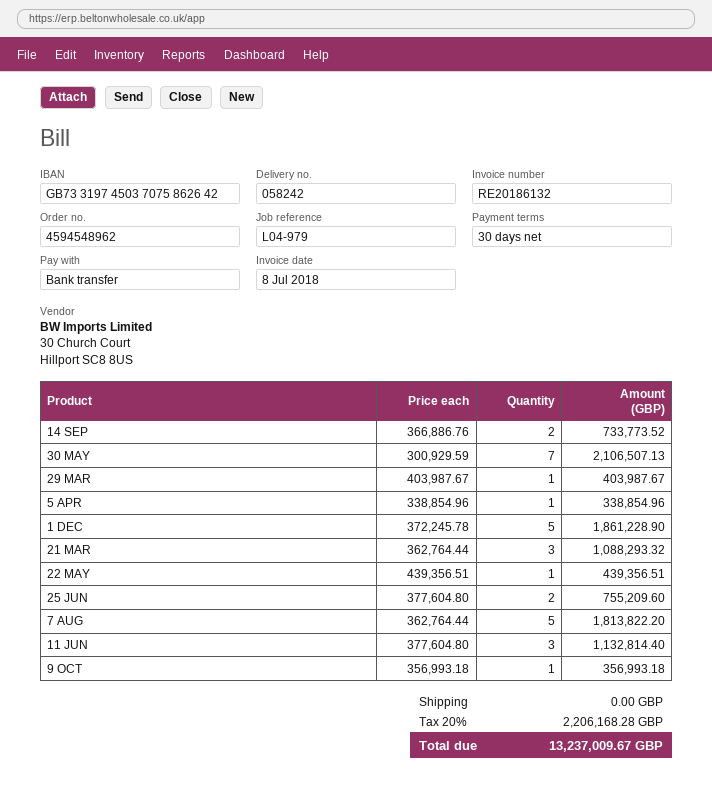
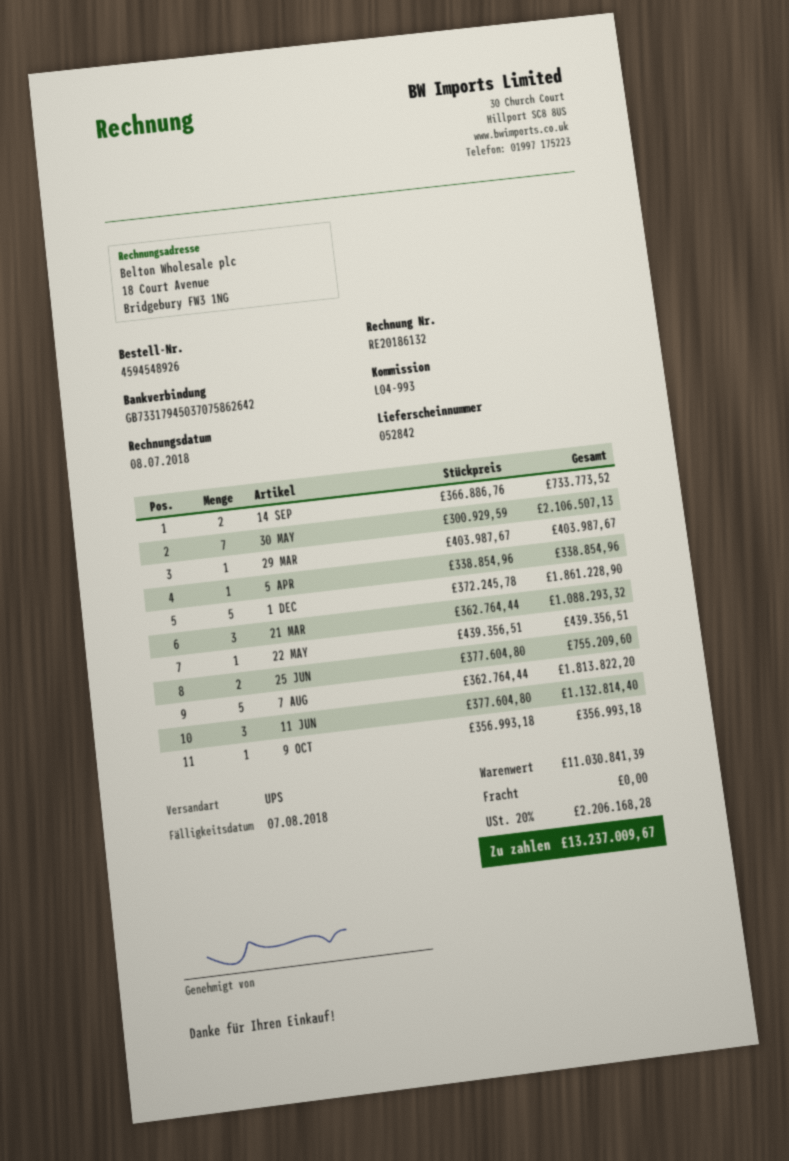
order number: 4594548962 -> 4594548926
delivery note number: 058242 -> 052842
reference: L04-979 -> L04-993
bank account: GB73319745037075862642 -> GB73317945037075862642

